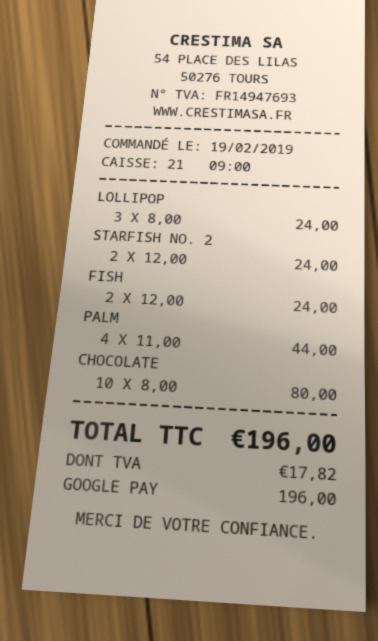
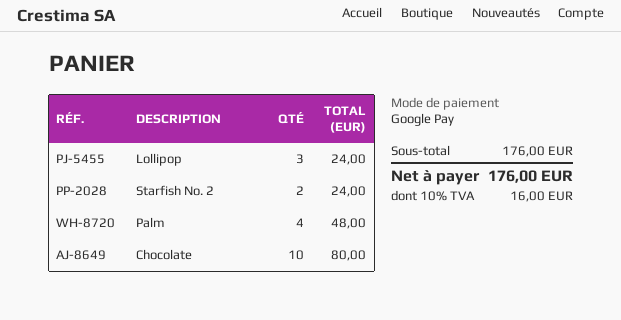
FISH: 2 for 24.00 -> none
PALM: 4 for 44.00 -> 4 for 48.00
tax: 17.82 -> 16.00
total: 196.00 -> 176.00

